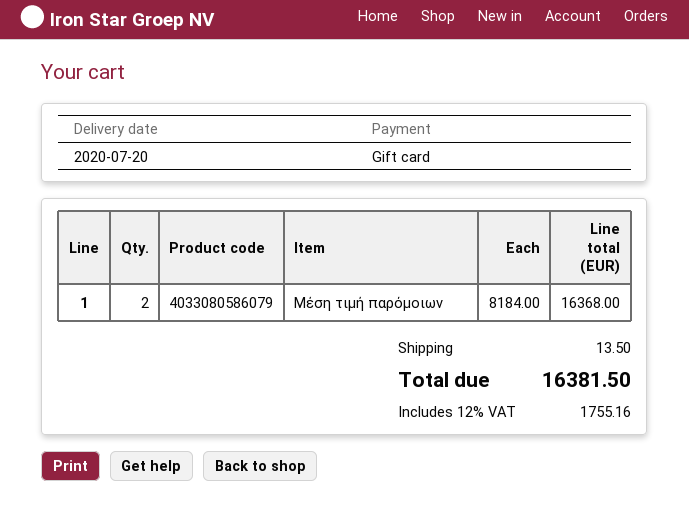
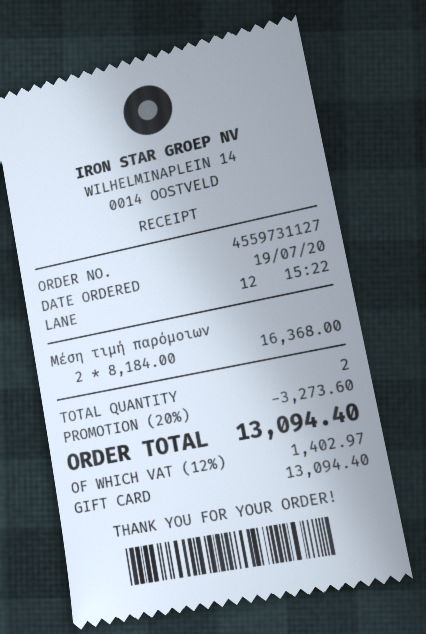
discount: none -> 20% = 3273.60
shipping: 13.50 -> none
tax: 12% = 1755.16 -> 12% = 1402.97
total: 16381.50 -> 13094.40

